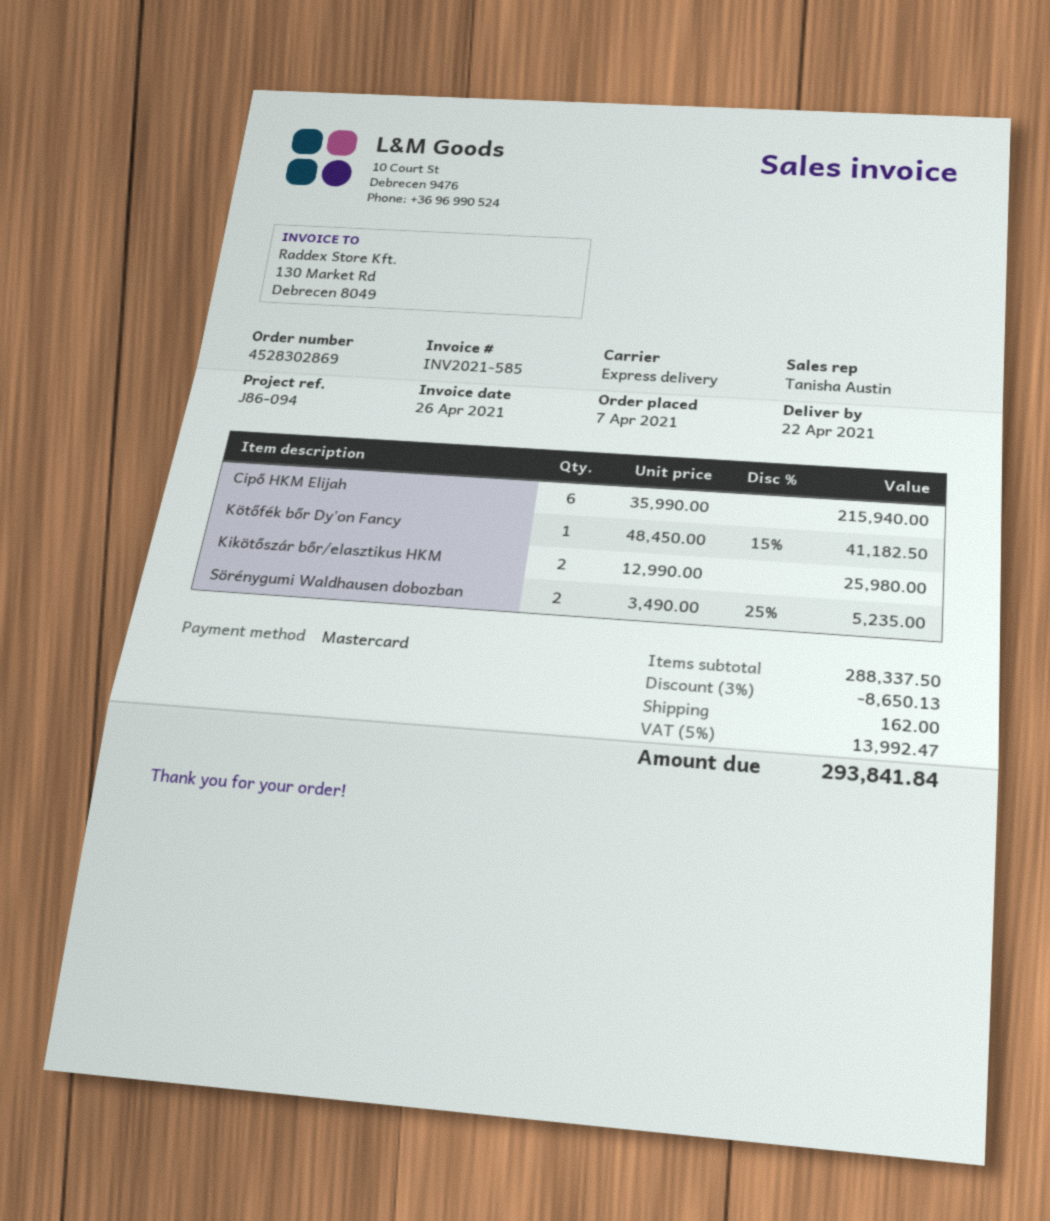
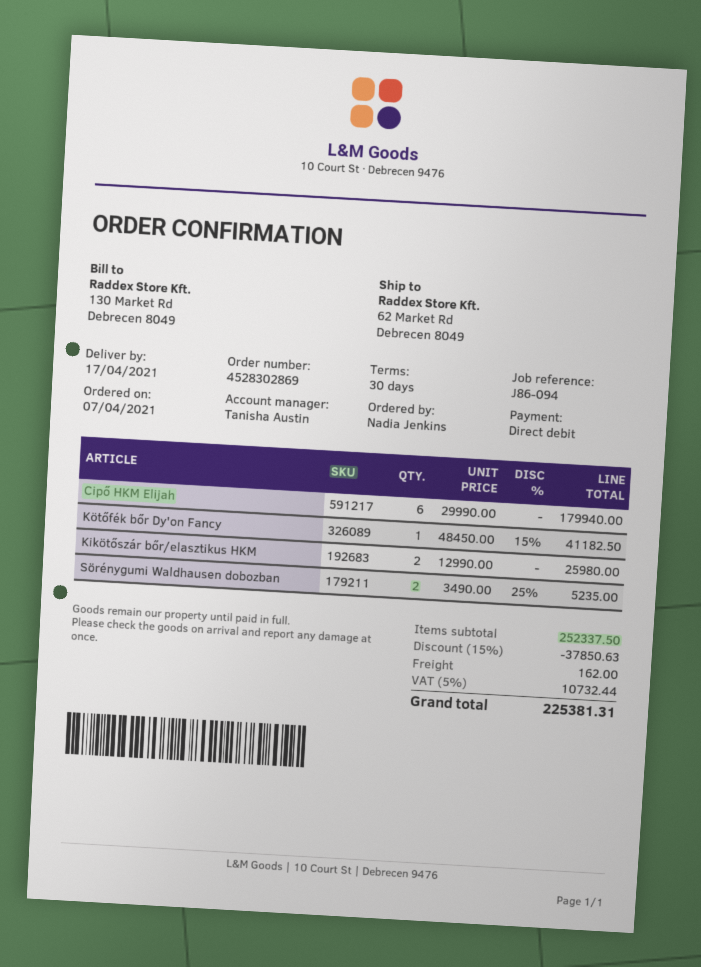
delivery date: 2021-04-22 -> 2021-04-17
payment method: Mastercard -> direct debit
Cipő HKM Elijah: 6 x 35990.00 = 215940.00 -> 6 x 29990.00 = 179940.00
subtotal: 288337.50 -> 252337.50
discount: 3% = 8650.13 -> 15% = 37850.63
tax: 5% = 13992.47 -> 5% = 10732.44
total: 293841.84 -> 225381.31

